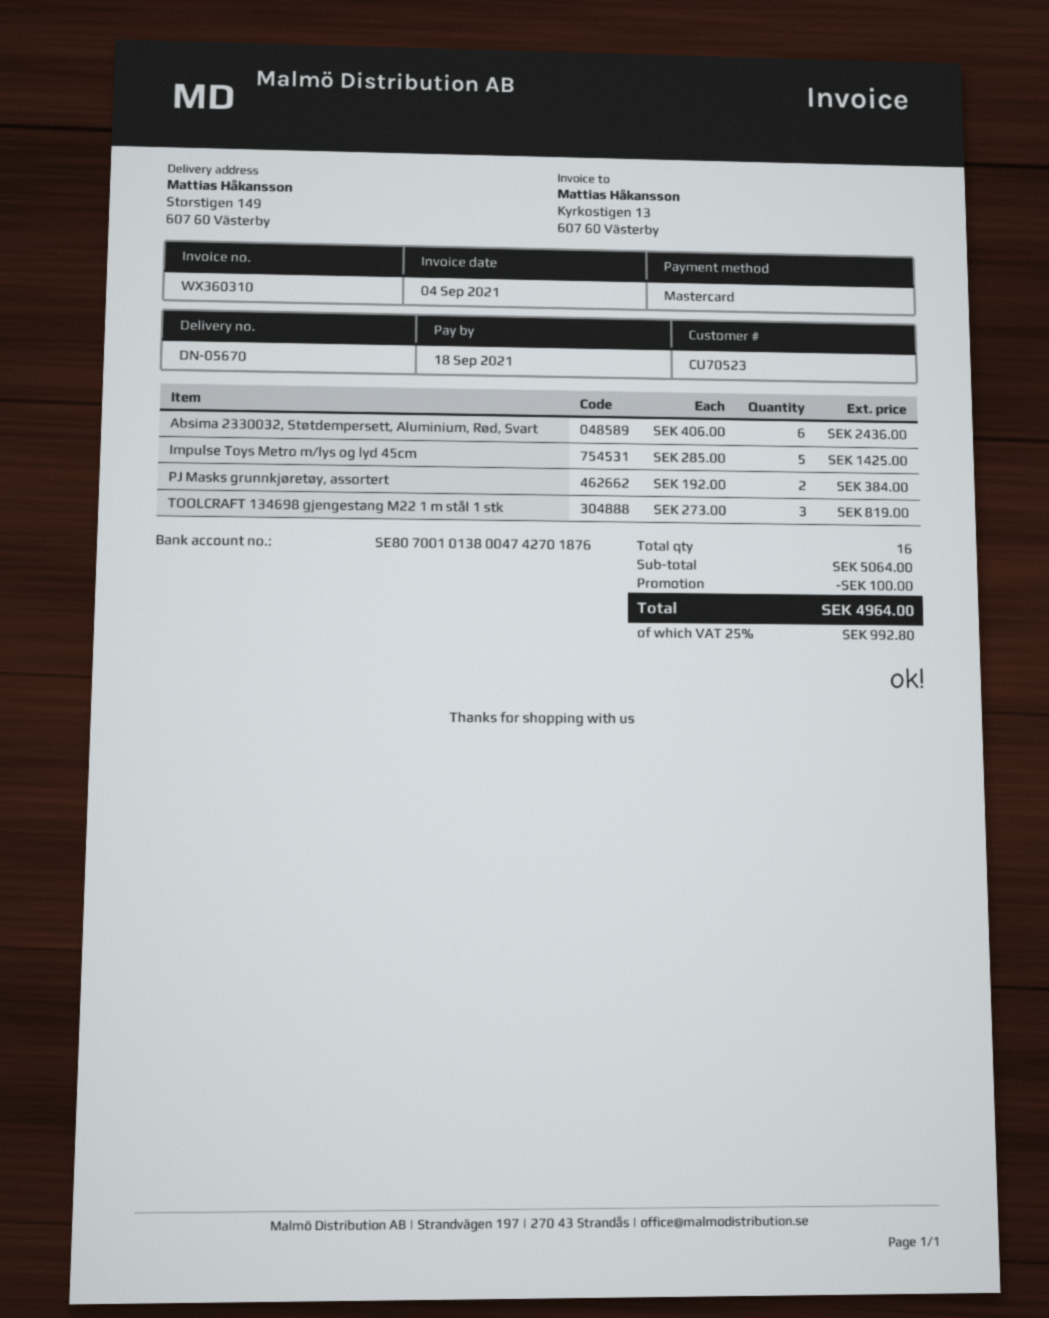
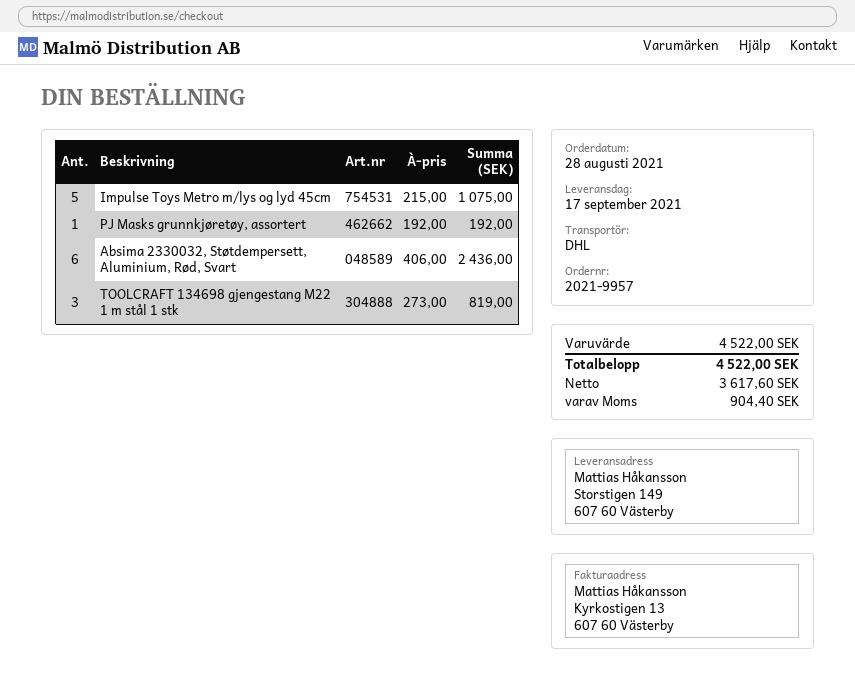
Impulse Toys Metro m/lys og lyd 45cm: 5 x 285.00 = 1425.00 -> 5 x 215.00 = 1075.00
PJ Masks grunnkjøretøy, assortert: 2 x 192.00 = 384.00 -> 1 x 192.00 = 192.00
subtotal: 5064.00 -> 4522.00
discount: 100.00 -> none
tax: 992.80 -> 904.40
total: 4964.00 -> 4522.00

